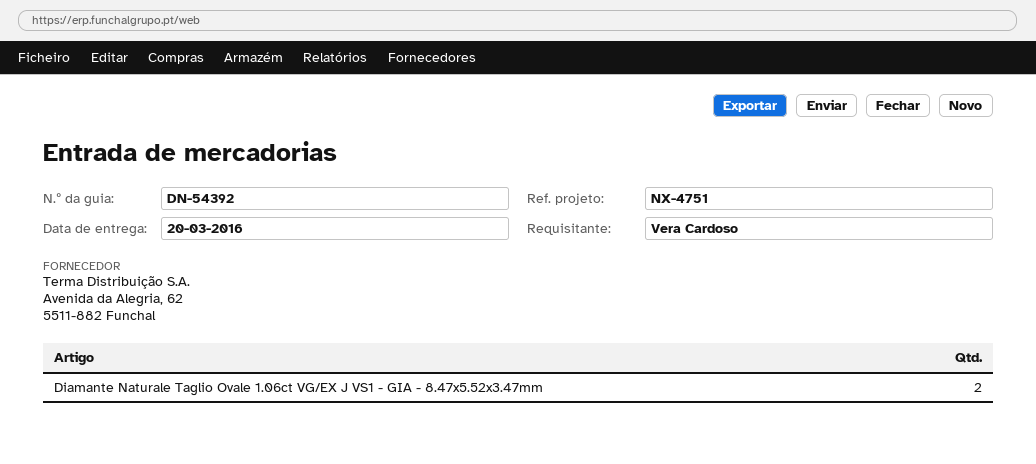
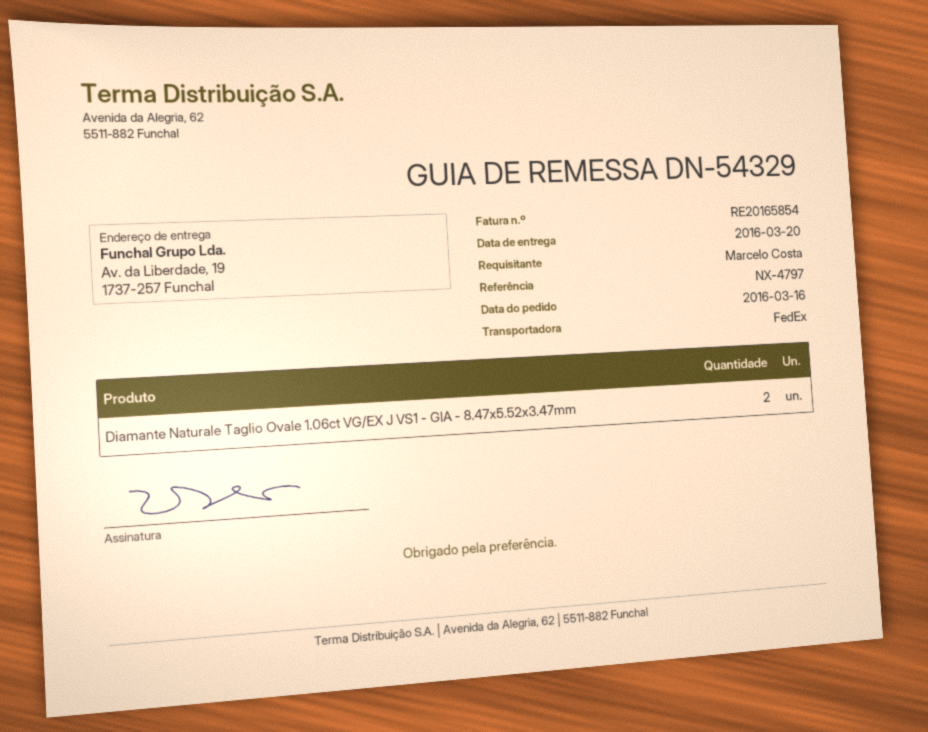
delivery note number: DN-54392 -> DN-54329
reference: NX-4751 -> NX-4797
ordered by: Vera Cardoso -> Marcelo Costa

